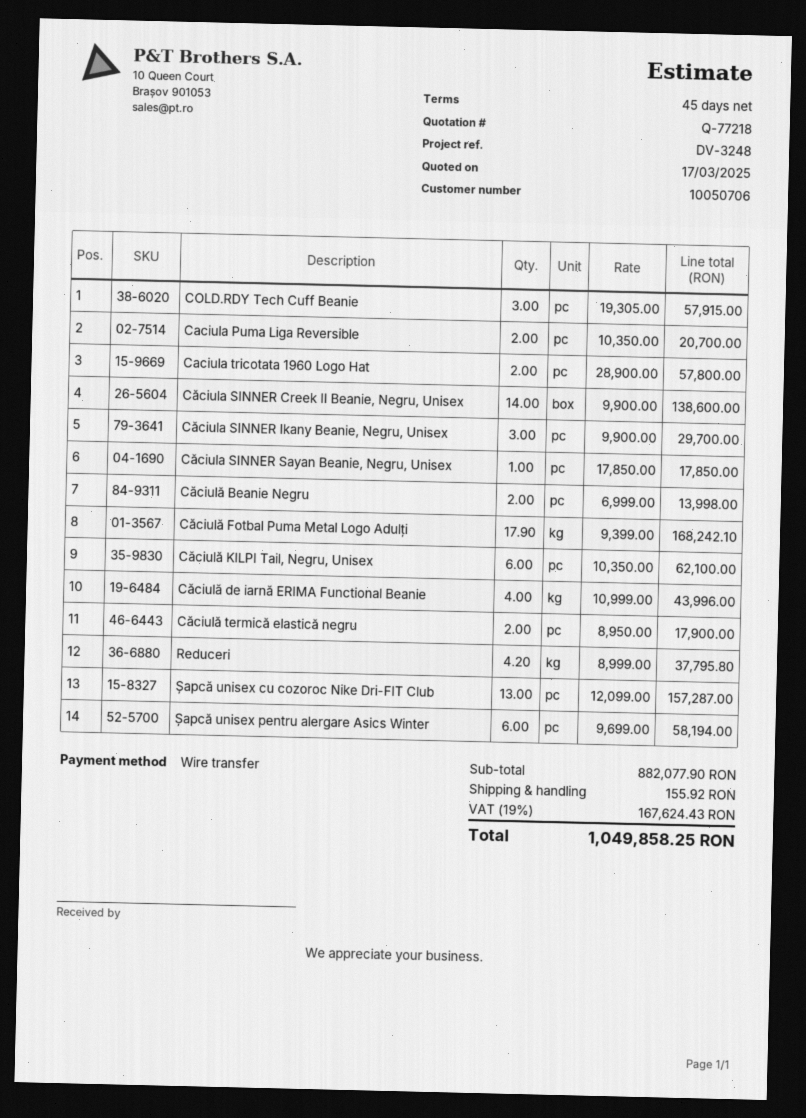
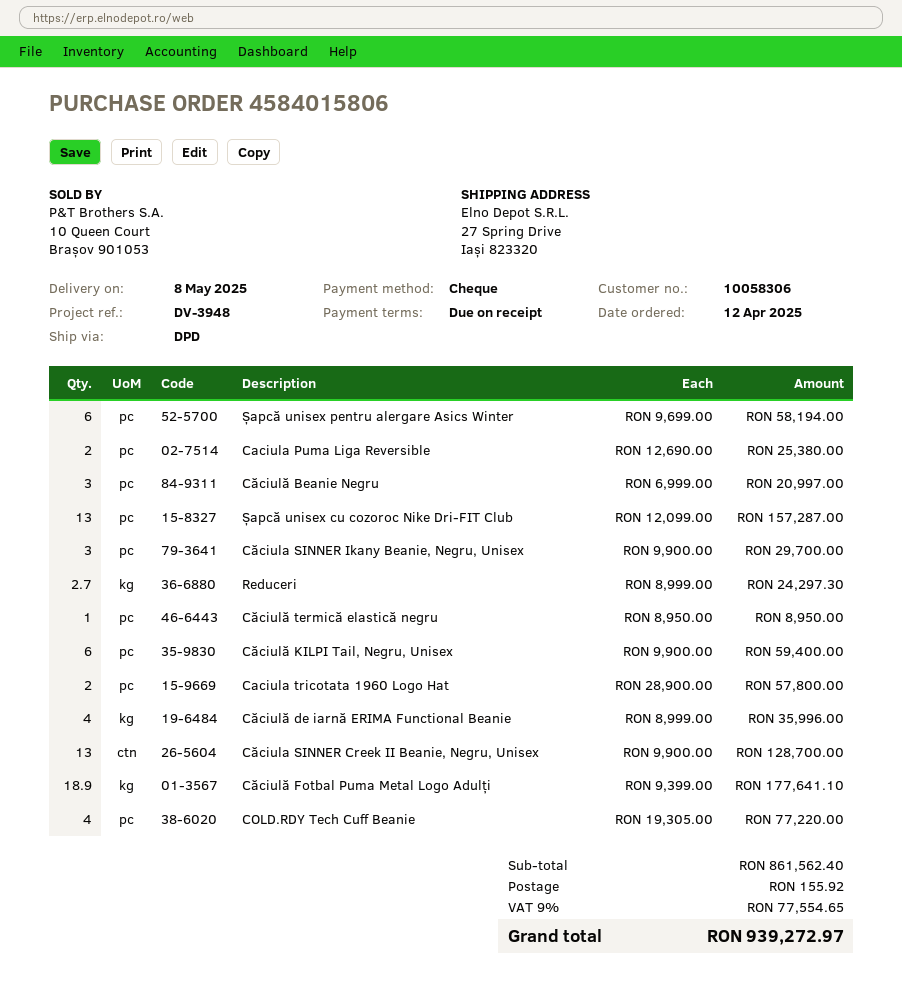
payment terms: 45 days -> on receipt
customer number: 10050706 -> 10058306
reference: DV-3248 -> DV-3948
payment method: bank transfer -> cheque
COLD.RDY Tech Cuff Beanie: 3 x 19305.00 = 57915.00 -> 4 x 19305.00 = 77220.00
Caciula Puma Liga Reversible: 2 x 10350.00 = 20700.00 -> 2 x 12690.00 = 25380.00
Căciula SINNER Creek II Beanie, Negru, Unisex: 14 x 9900.00 = 138600.00 -> 13 x 9900.00 = 128700.00
Căciula SINNER Sayan Beanie, Negru, Unisex: 1 x 17850.00 = 17850.00 -> none
Căciulă Beanie Negru: 2 x 6999.00 = 13998.00 -> 3 x 6999.00 = 20997.00
Căciulă Fotbal Puma Metal Logo Adulți: 17.9 x 9399.00 = 168242.10 -> 18.9 x 9399.00 = 177641.10
Căciulă KILPI Tail, Negru, Unisex: 6 x 10350.00 = 62100.00 -> 6 x 9900.00 = 59400.00
Căciulă de iarnă ERIMA Functional Beanie: 4 x 10999.00 = 43996.00 -> 4 x 8999.00 = 35996.00
Căciulă termică elastică negru: 2 x 8950.00 = 17900.00 -> 1 x 8950.00 = 8950.00
Reduceri: 4.2 x 8999.00 = 37795.80 -> 2.7 x 8999.00 = 24297.30
subtotal: 882077.90 -> 861562.40
tax: 19% = 167624.43 -> 9% = 77554.65
total: 1049858.25 -> 939272.97

